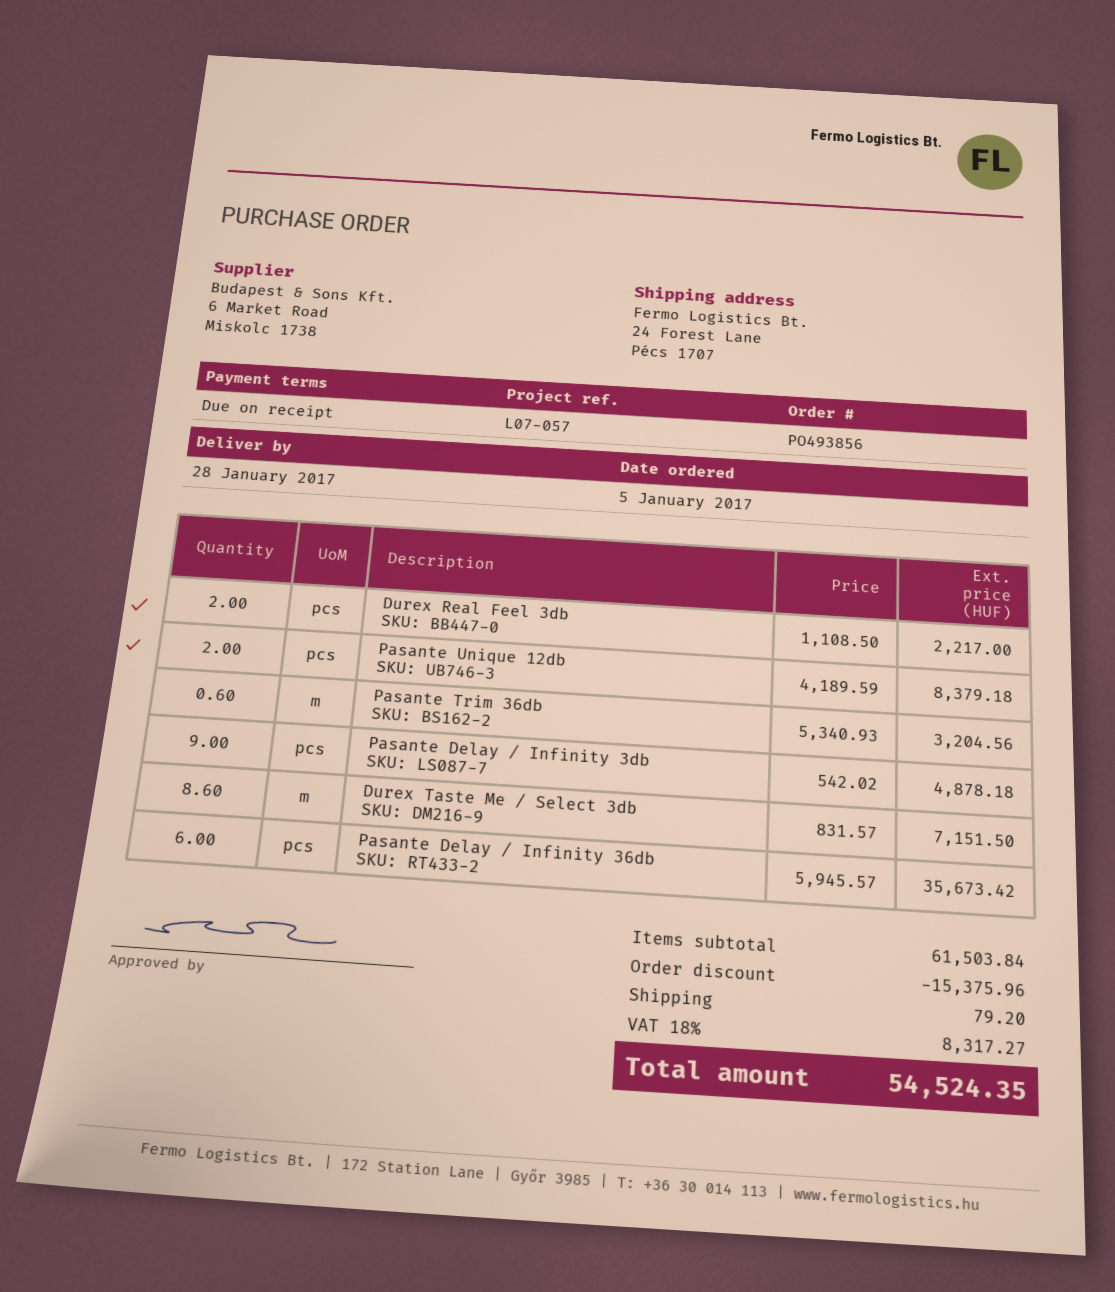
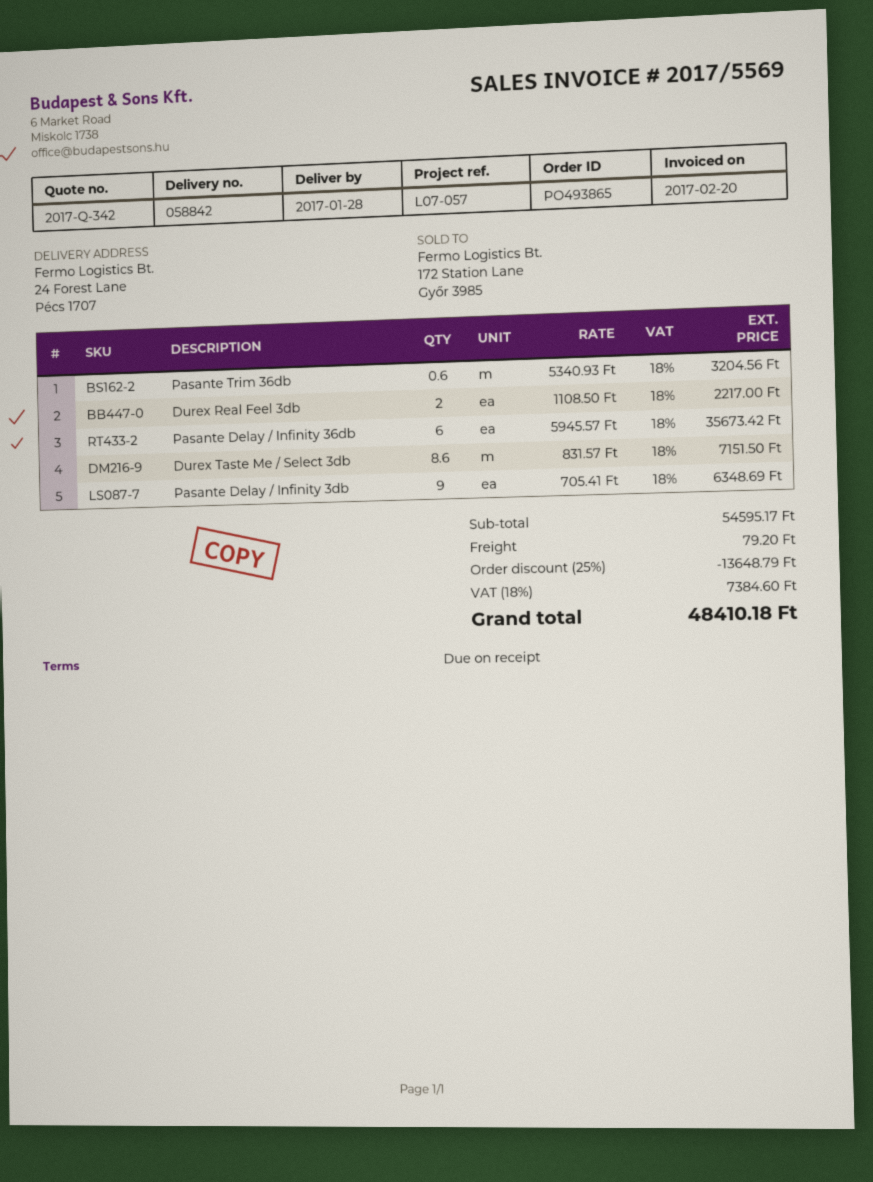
order number: PO493856 -> PO493865
Pasante Unique 12db: 2 x 4189.59 = 8379.18 -> none
Pasante Delay / Infinity 3db: 9 x 542.02 = 4878.18 -> 9 x 705.41 = 6348.69
subtotal: 61503.84 -> 54595.17
discount: 15375.96 -> 13648.79
tax: 18% = 8317.27 -> 18% = 7384.60
total: 54524.35 -> 48410.18

